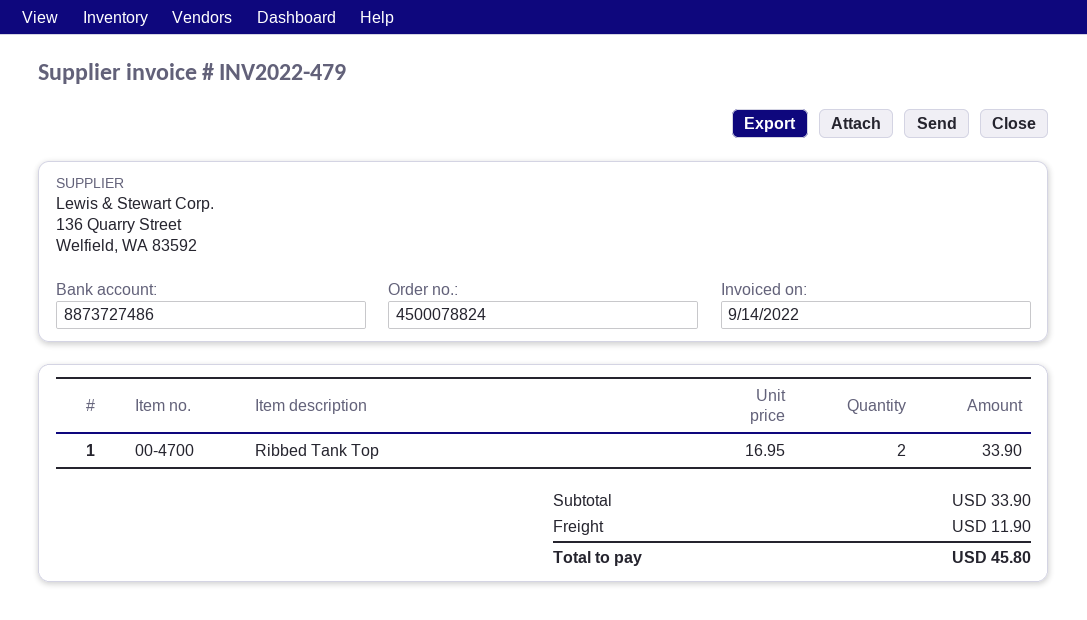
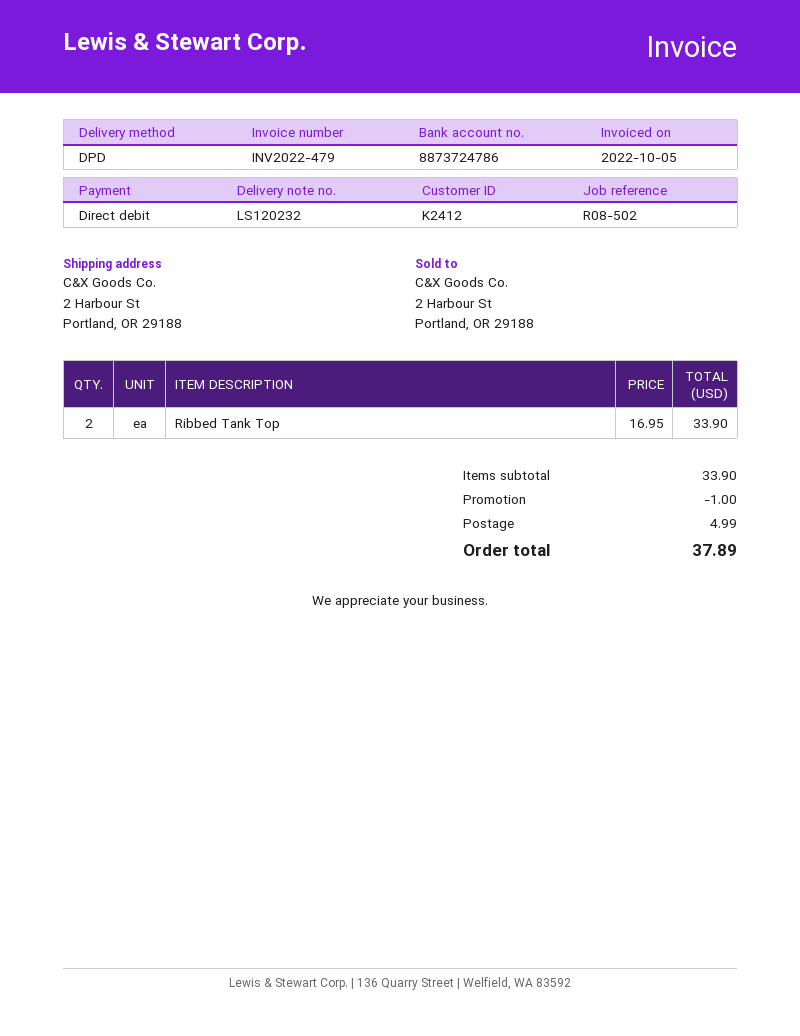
invoice date: 2022-09-14 -> 2022-10-05
bank account: 8873727486 -> 8873724786
discount: none -> 1.00
shipping: 11.90 -> 4.99
total: 45.80 -> 37.89

